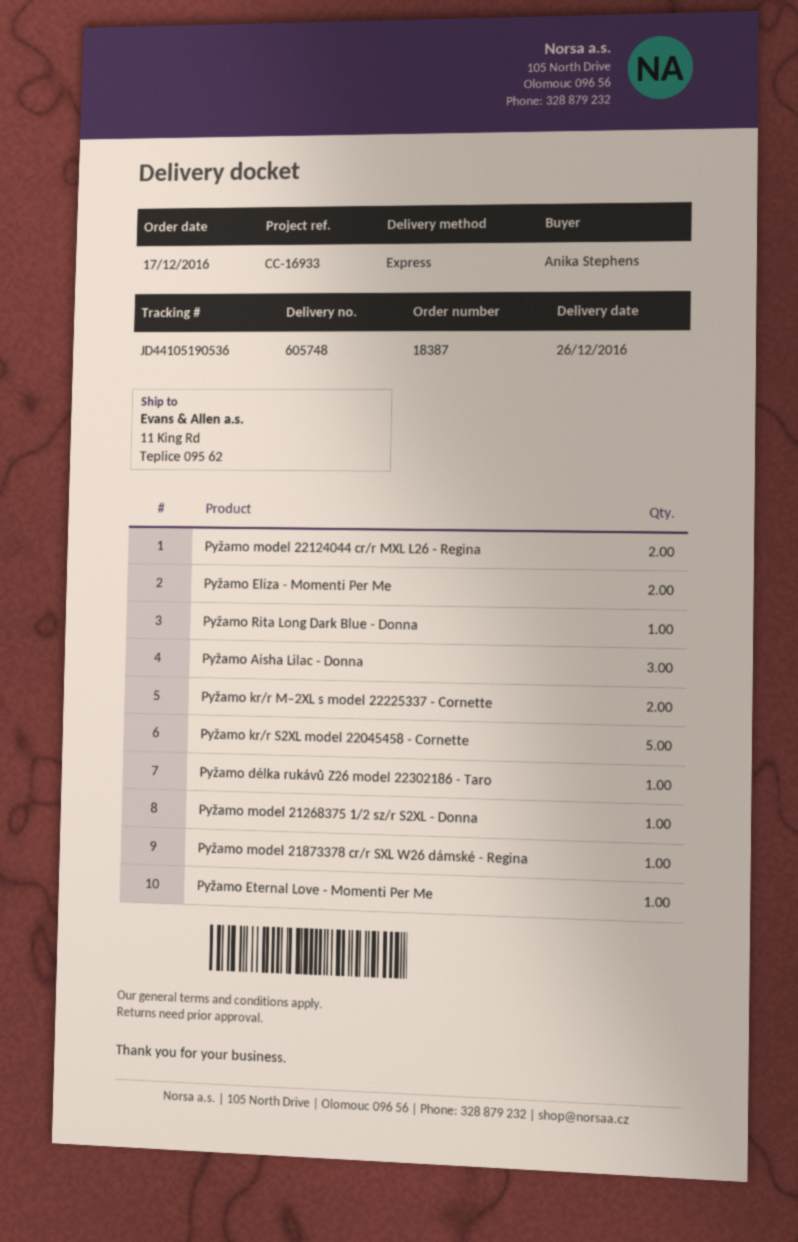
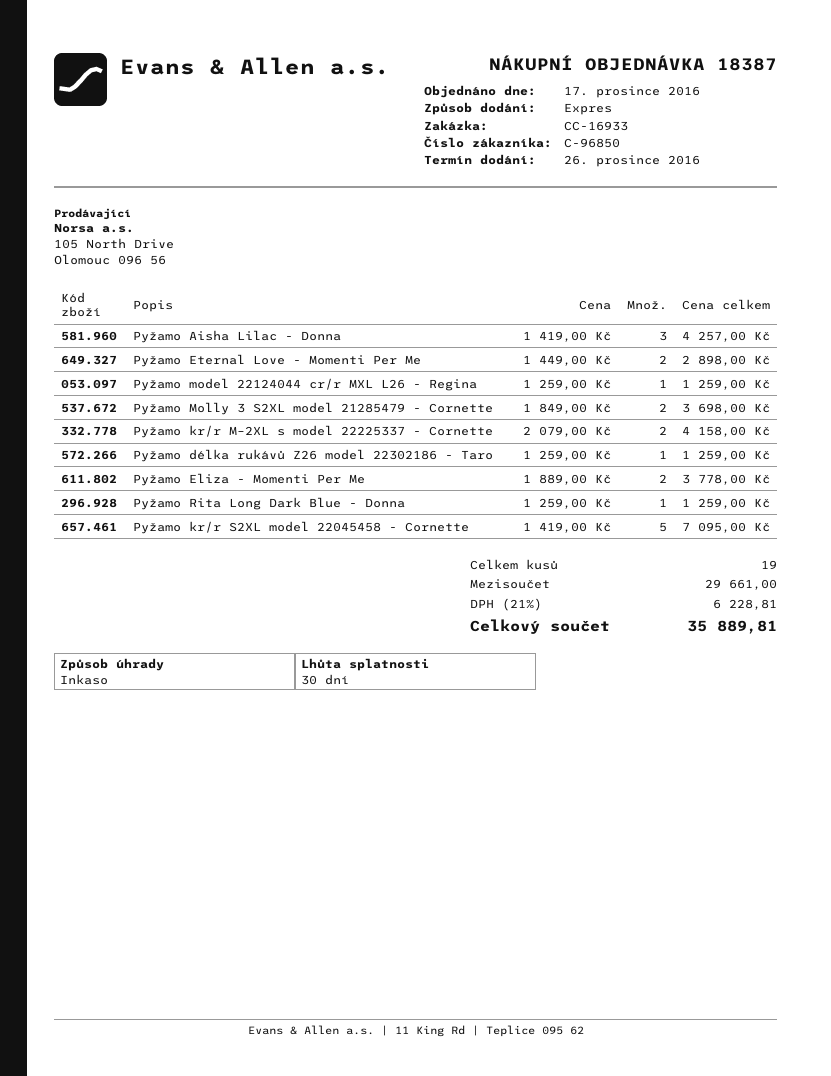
Pyžamo model 22124044 cr/r MXL L26 - Regina: 2 -> 1
Pyžamo model 21268375 1/2 sz/r S2XL - Donna: 1 -> none
Pyžamo model 21873378 cr/r SXL W26 dámské - Regina: 1 -> none
Pyžamo Eternal Love - Momenti Per Me: 1 -> 2
Pyžamo Molly 3 S2XL model 21285479 - Cornette: none -> 2

